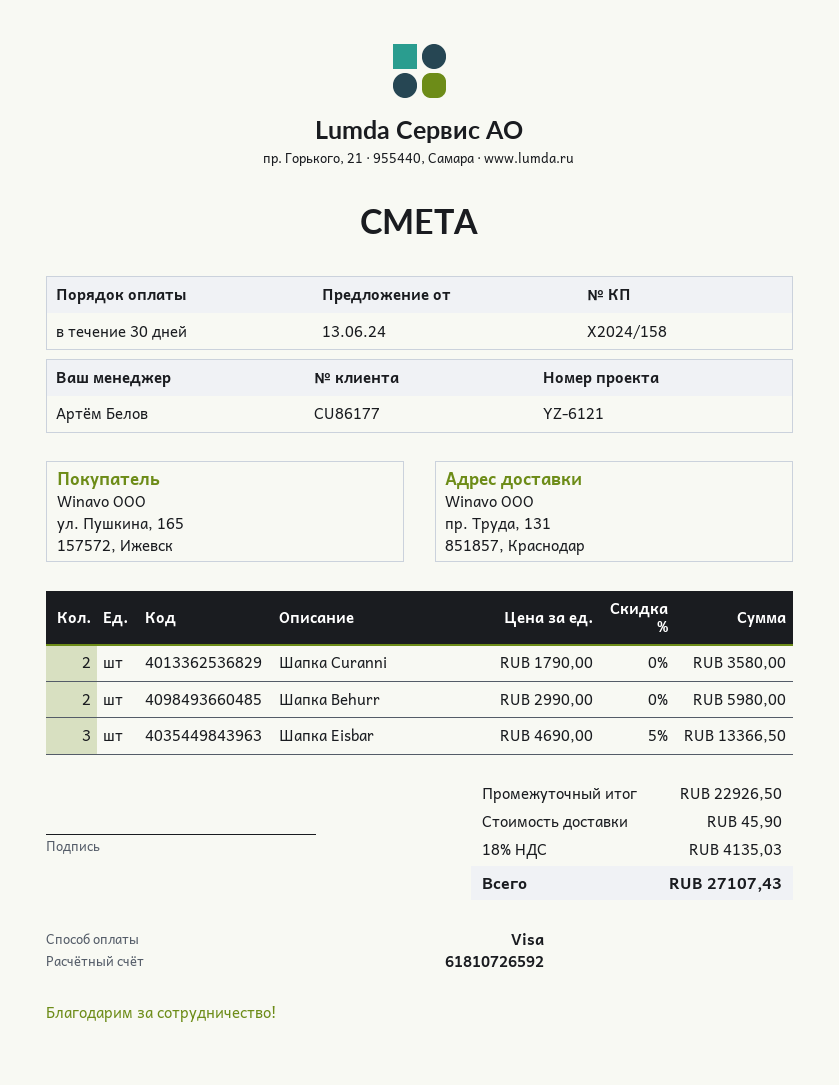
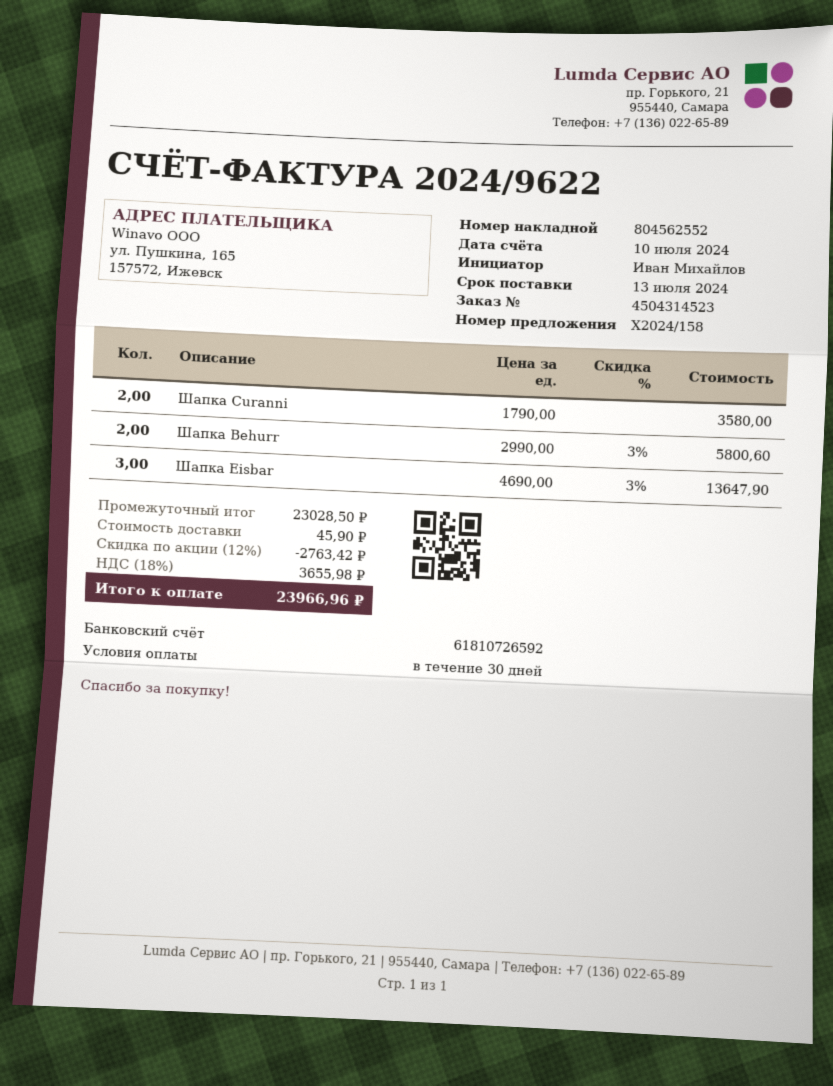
Шапка Behurr: 2 x 2990.00 = 5980.00 -> 2 x 2990.00 - 3% = 5800.60
Шапка Eisbar: 3 x 4690.00 - 5% = 13366.50 -> 3 x 4690.00 - 3% = 13647.90
subtotal: 22926.50 -> 23028.50
discount: none -> 12% = 2763.42
tax: 18% = 4135.03 -> 18% = 3655.98
total: 27107.43 -> 23966.96

